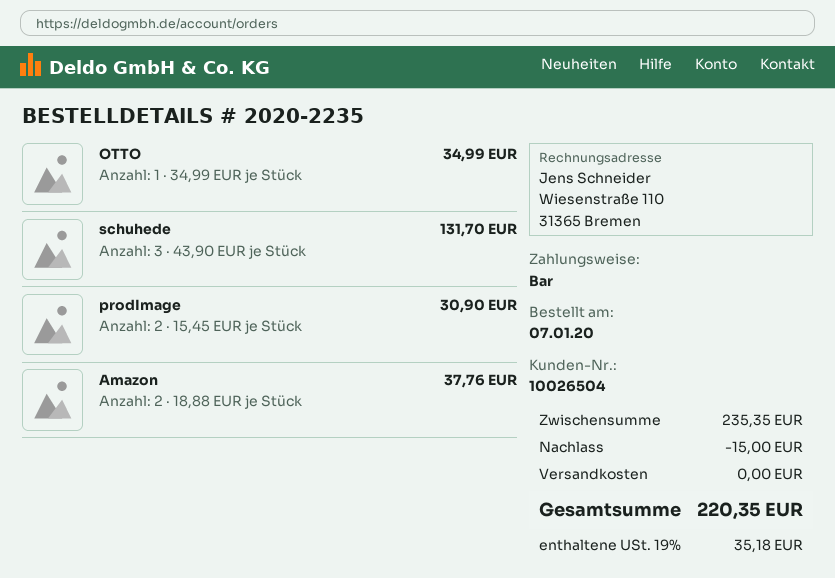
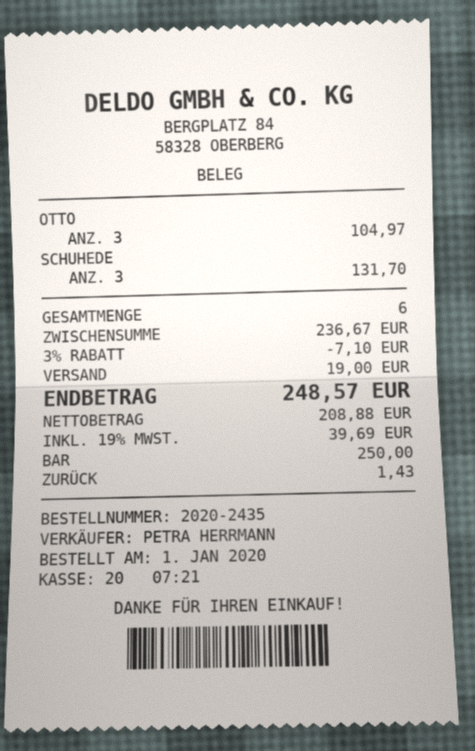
order number: 2020-2235 -> 2020-2435
order date: 2020-01-07 -> 2020-01-01
OTTO: 1 for 34.99 -> 3 for 104.97
prodImage: 2 for 30.90 -> none
Amazon: 2 for 37.76 -> none
subtotal: 235.35 -> 236.67
discount: 15.00 -> 7.10
shipping: 0.00 -> 19.00
tax: 19% = 35.18 -> 19% = 39.69
total: 220.35 -> 248.57

